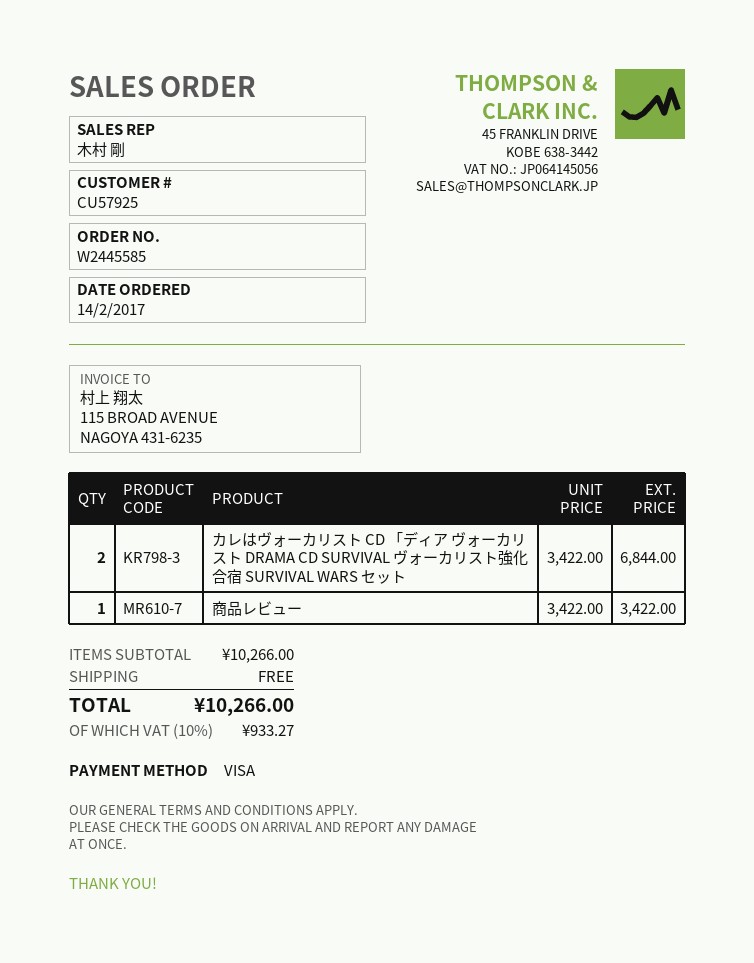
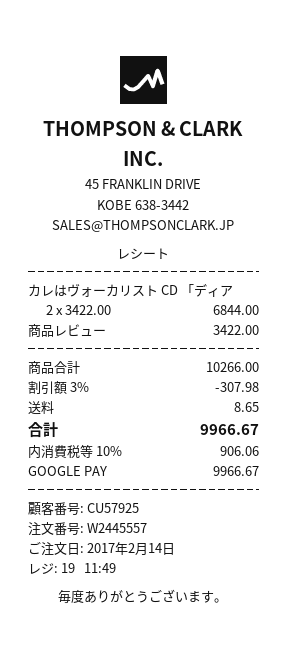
order number: W2445585 -> W2445557
payment method: Visa -> Google Pay
discount: none -> 3% = 307.98
shipping: 0.00 -> 8.65
tax: 10% = 933.27 -> 10% = 906.06
total: 10266.00 -> 9966.67

